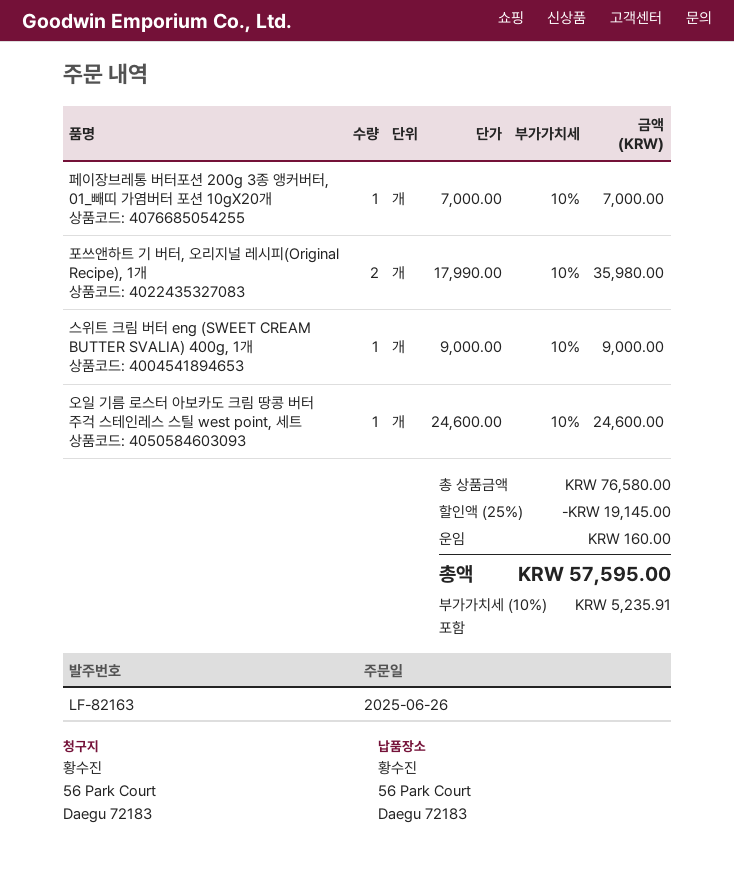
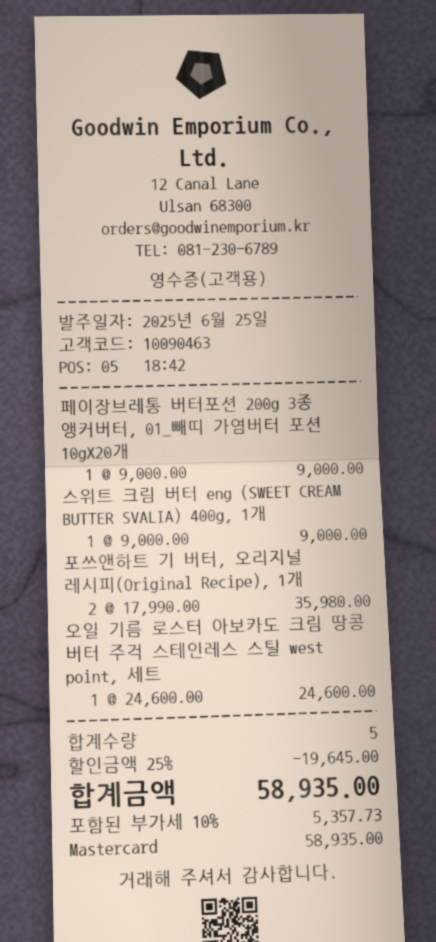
order date: 2025-06-26 -> 2025-06-25
페이장브레통 버터포션 200g 3종 앵커버터, 01_빼띠 가염버터 포션 10gX20개: 1 x 7000.00 = 7000.00 -> 1 x 9000.00 = 9000.00
discount: 25% = 19145.00 -> 25% = 19645.00
shipping: 160.00 -> none
tax: 10% = 5235.91 -> 10% = 5357.73
total: 57595.00 -> 58935.00

